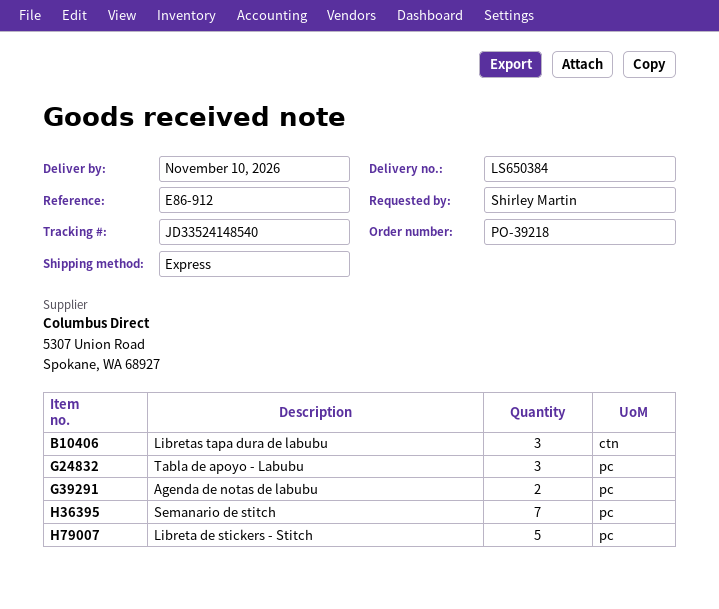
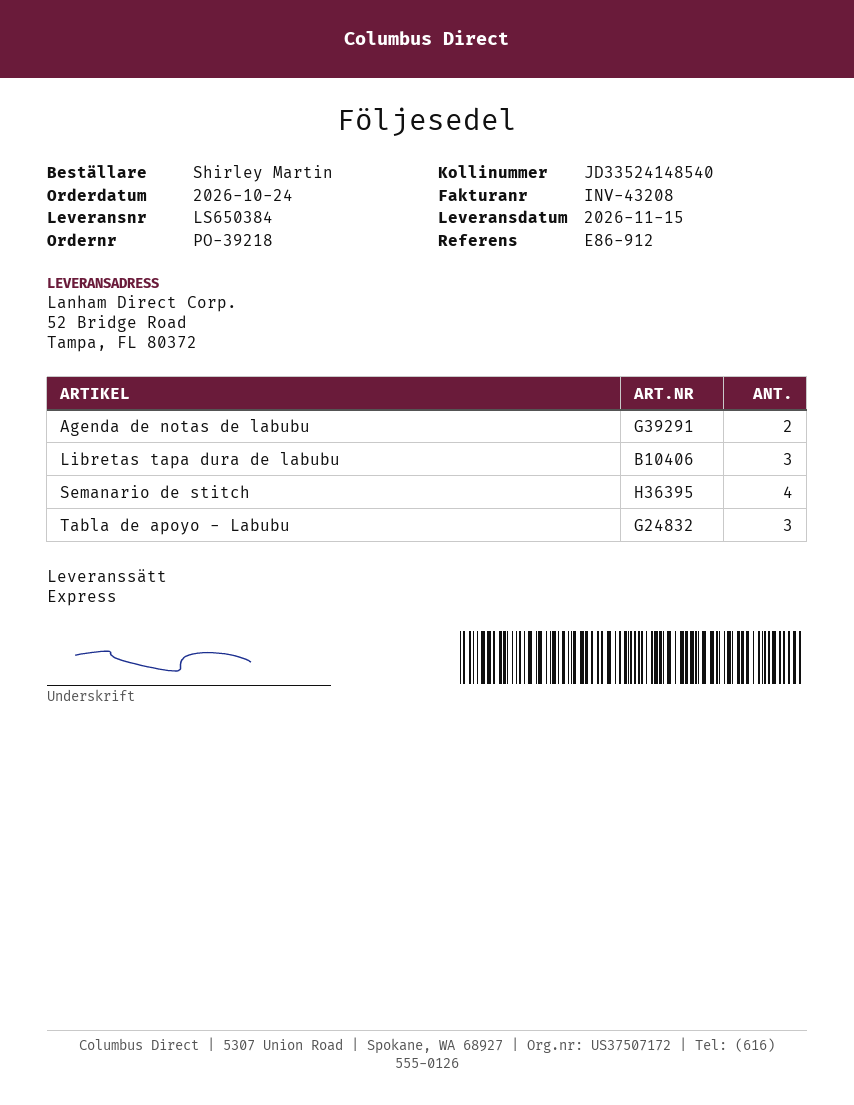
delivery date: 2026-11-10 -> 2026-11-15
Semanario de stitch: 7 -> 4
Libreta de stickers - Stitch: 5 -> none

